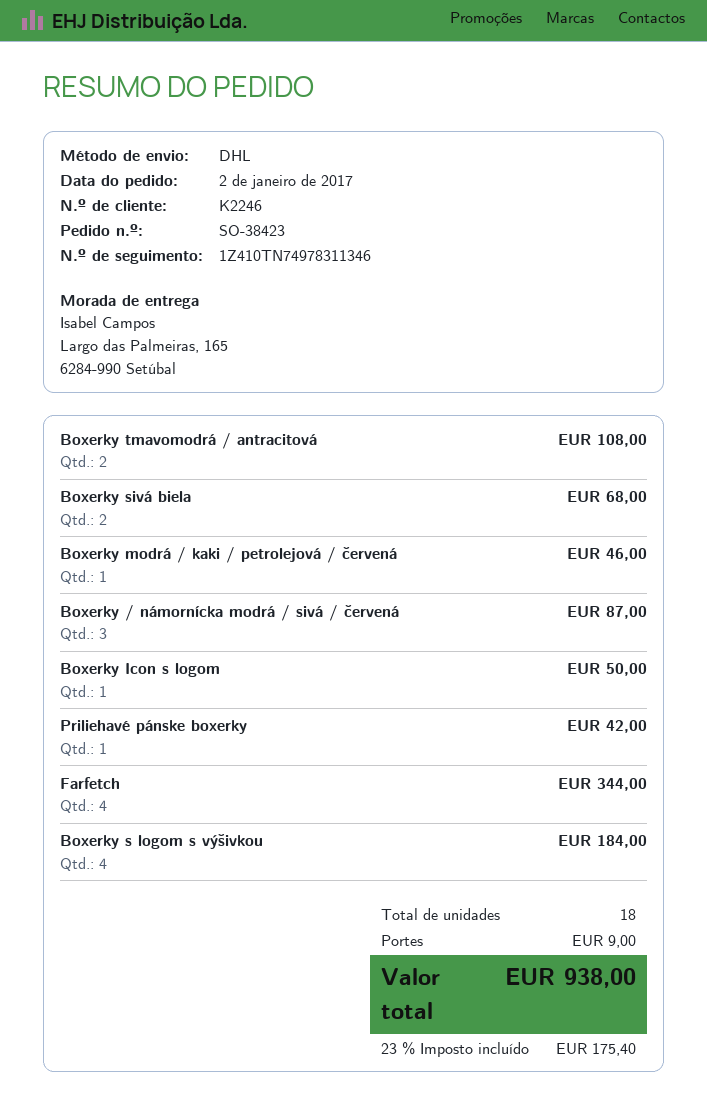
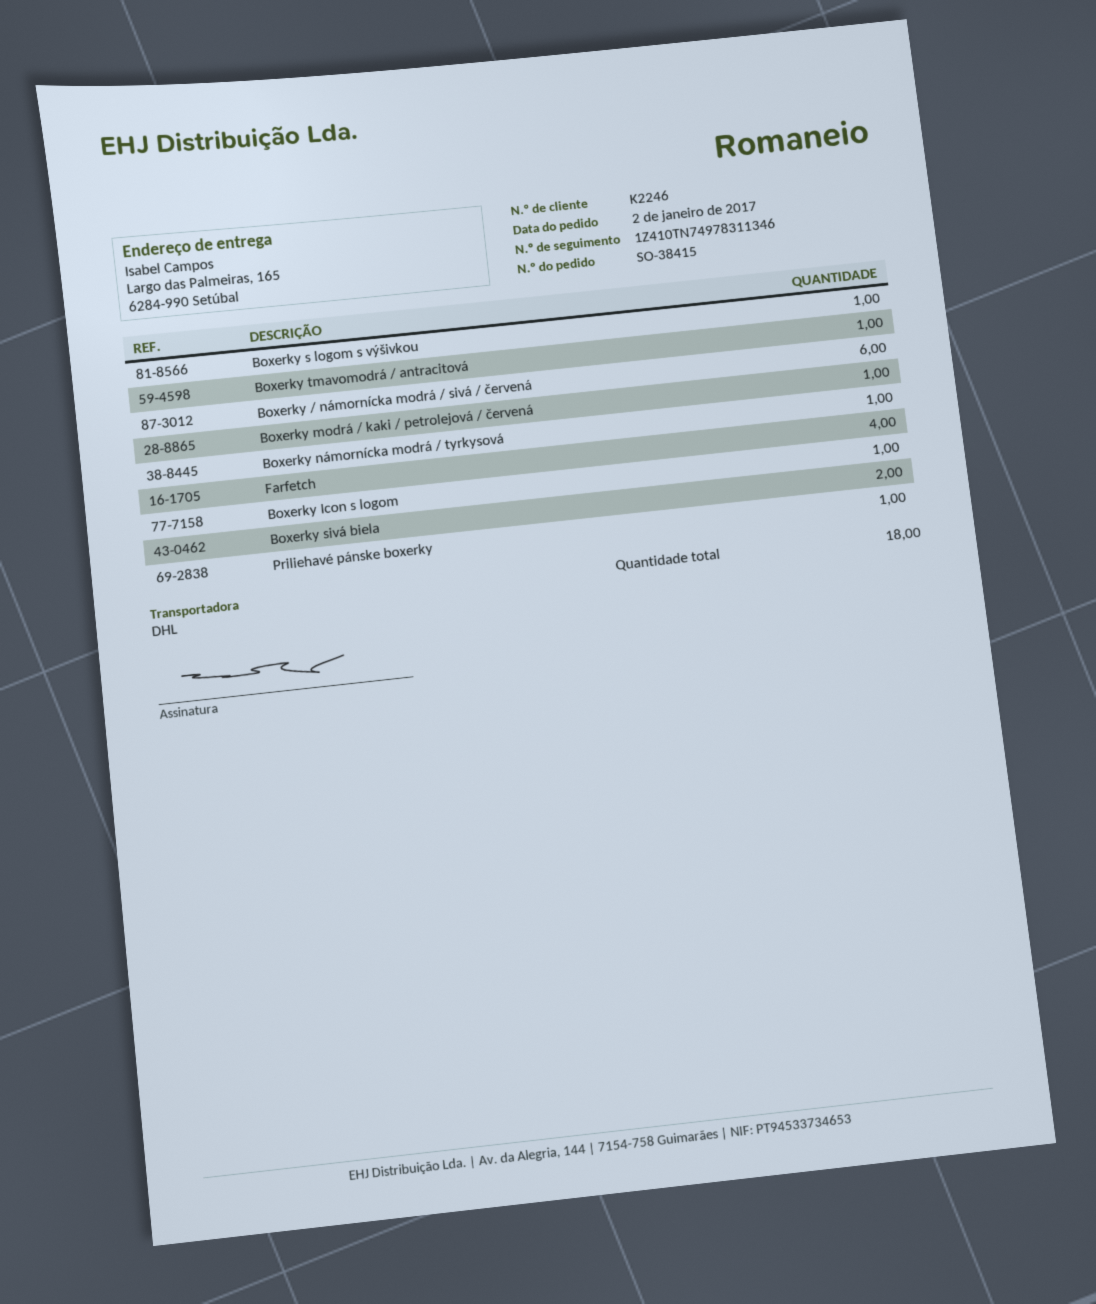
order number: SO-38423 -> SO-38415
Boxerky tmavomodrá / antracitová: 2 -> 1
Boxerky / námornícka modrá / sivá / červená: 3 -> 6
Boxerky s logom s výšivkou: 4 -> 1
Boxerky námornícka modrá / tyrkysová: none -> 1

